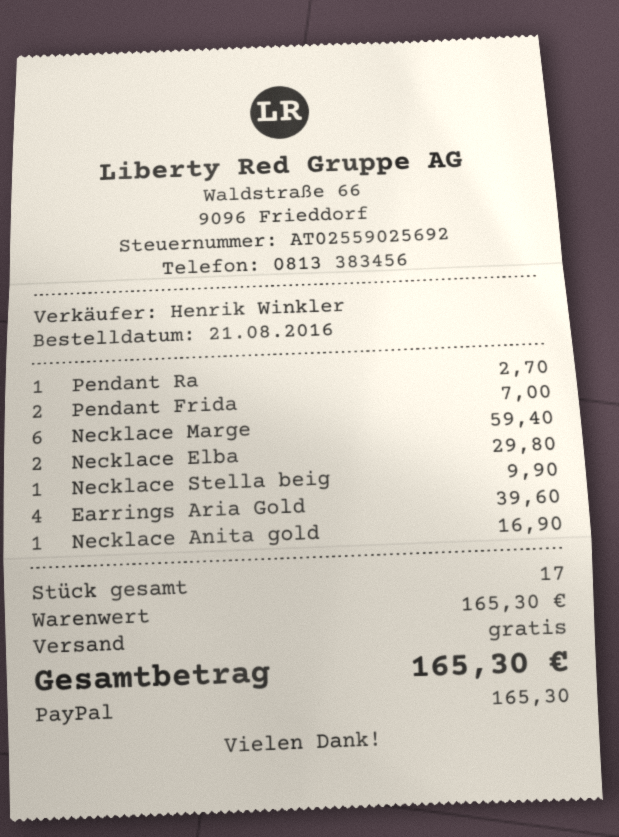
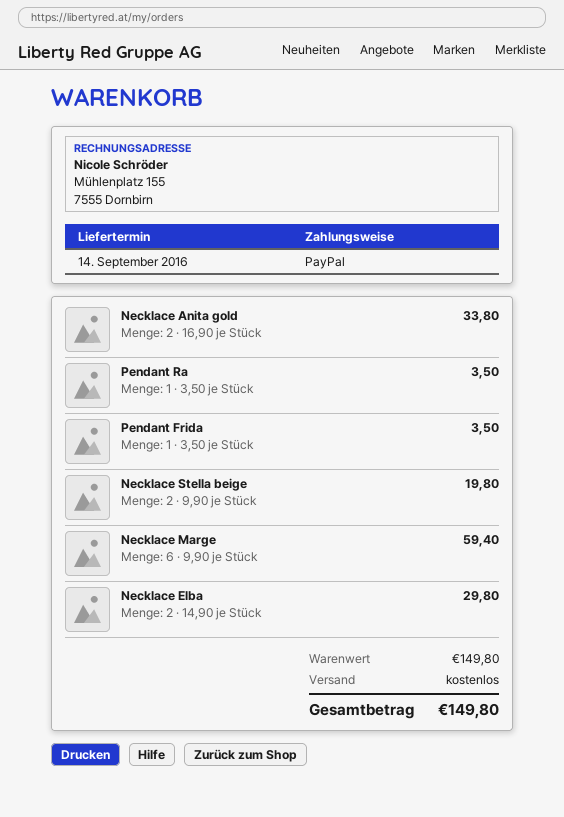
Pendant Ra: 1 for 2.70 -> 1 for 3.50
Pendant Frida: 2 for 7.00 -> 1 for 3.50
Necklace Stella beig: 1 for 9.90 -> 2 for 19.80
Earrings Aria Gold: 4 for 39.60 -> none
Necklace Anita gold: 1 for 16.90 -> 2 for 33.80
subtotal: 165.30 -> 149.80
total: 165.30 -> 149.80

